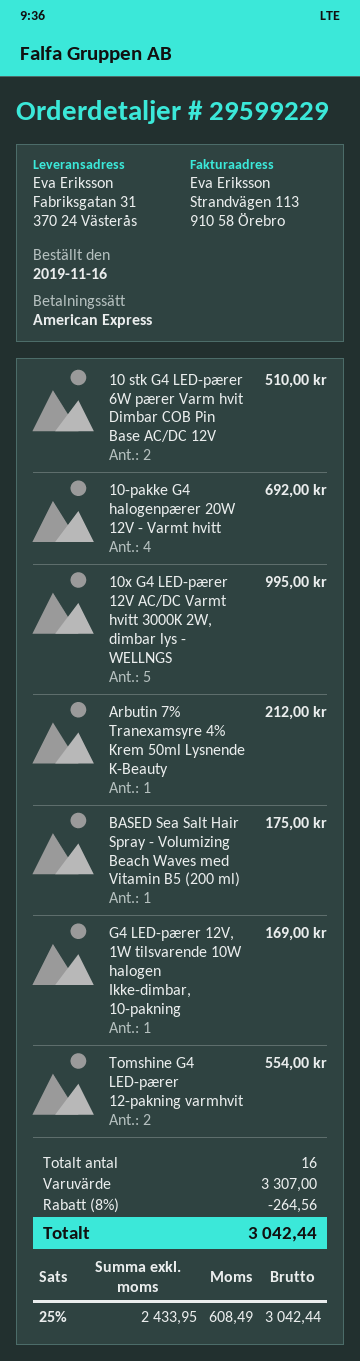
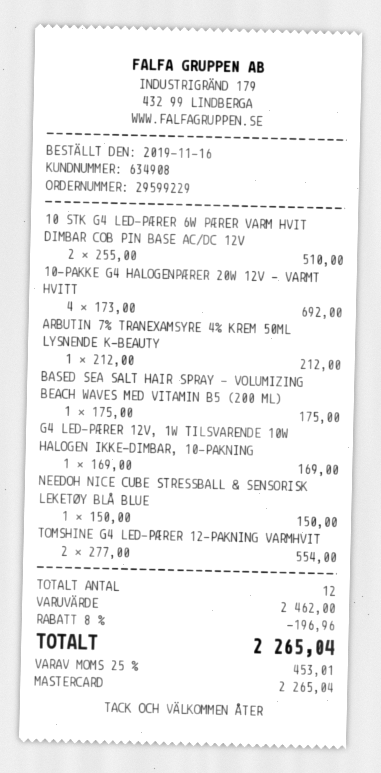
payment method: American Express -> Mastercard
10x G4 LED-pærer 12V AC/DC Varmt hvitt 3000K 2W, dimbar lys - WELLNGS: 5 for 995.00 -> none
NEEDOH NICE CUBE STRESSBALL & SENSORISK LEKETØY BLÅ BLUE: none -> 1 for 150.00
total quantity: 16 -> 12
subtotal: 3307.00 -> 2462.00
discount: 8% = 264.56 -> 8% = 196.96
tax: 25% = 608.49 -> 25% = 453.01
total: 3042.44 -> 2265.04

